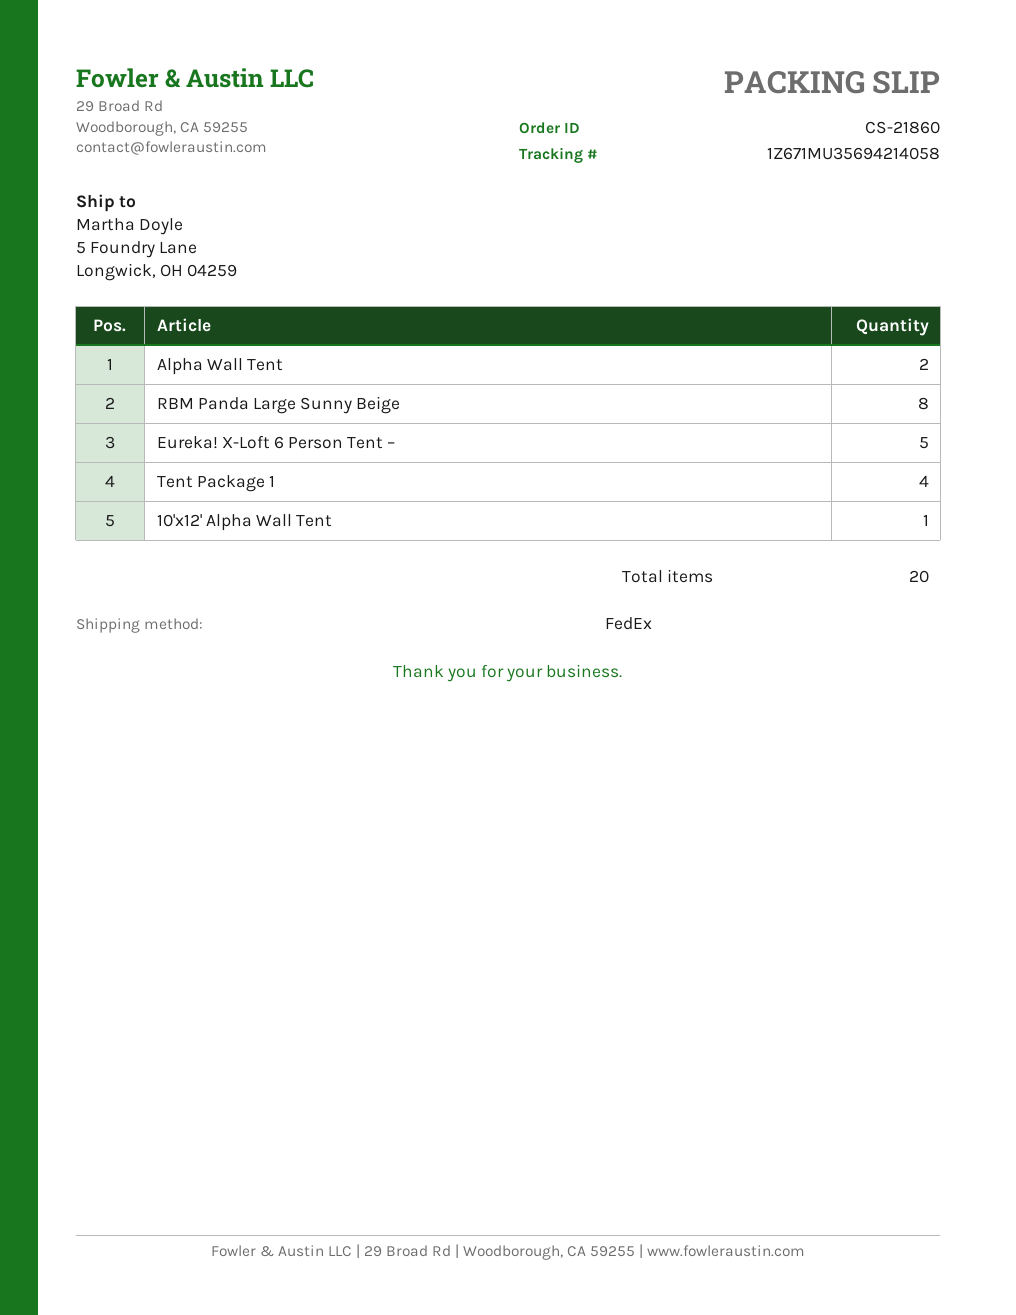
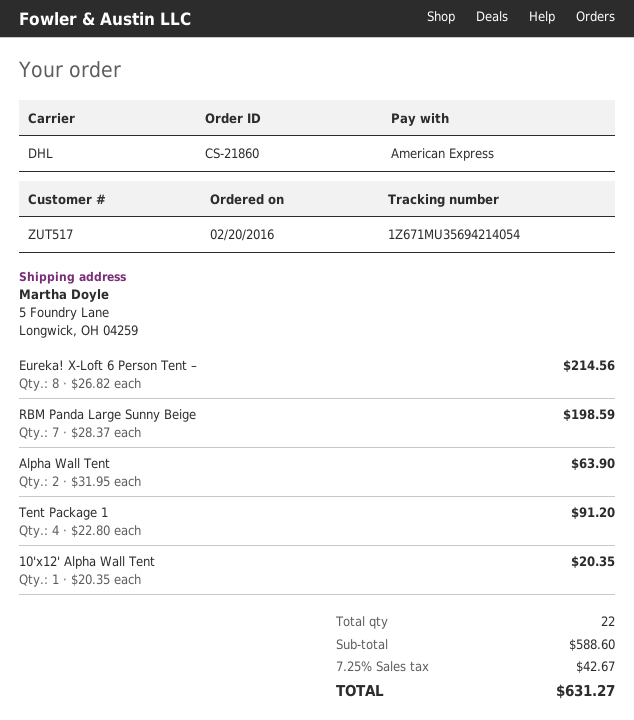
shipping method: FedEx -> DHL
tracking number: 1Z671MU35694214058 -> 1Z671MU35694214054
RBM Panda Large Sunny Beige: 8 -> 7
Eureka! X-Loft 6 Person Tent –: 5 -> 8
total quantity: 20 -> 22

